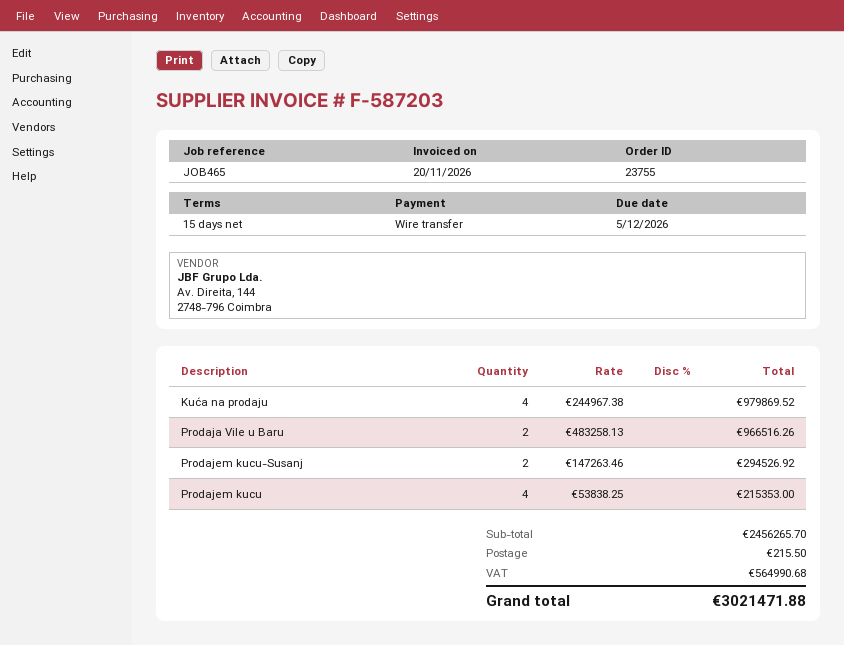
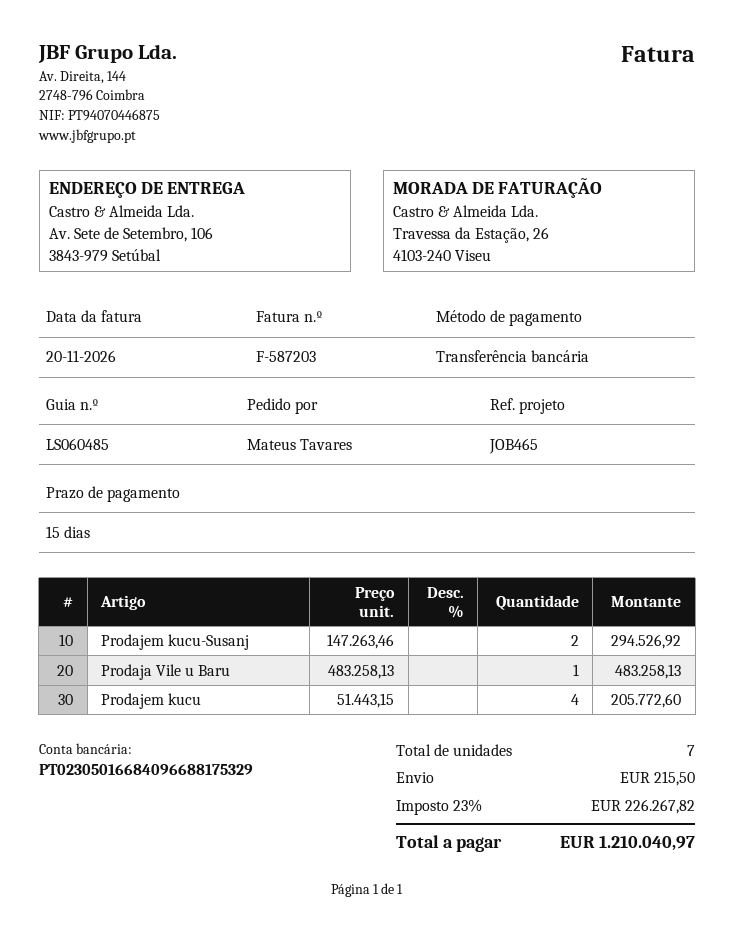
Kuća na prodaju: 4 x 244967.38 = 979869.52 -> none
Prodaja Vile u Baru: 2 x 483258.13 = 966516.26 -> 1 x 483258.13 = 483258.13
Prodajem kucu: 4 x 53838.25 = 215353.00 -> 4 x 51443.15 = 205772.60
tax: 564990.68 -> 226267.82
total: 3021471.88 -> 1210040.97

